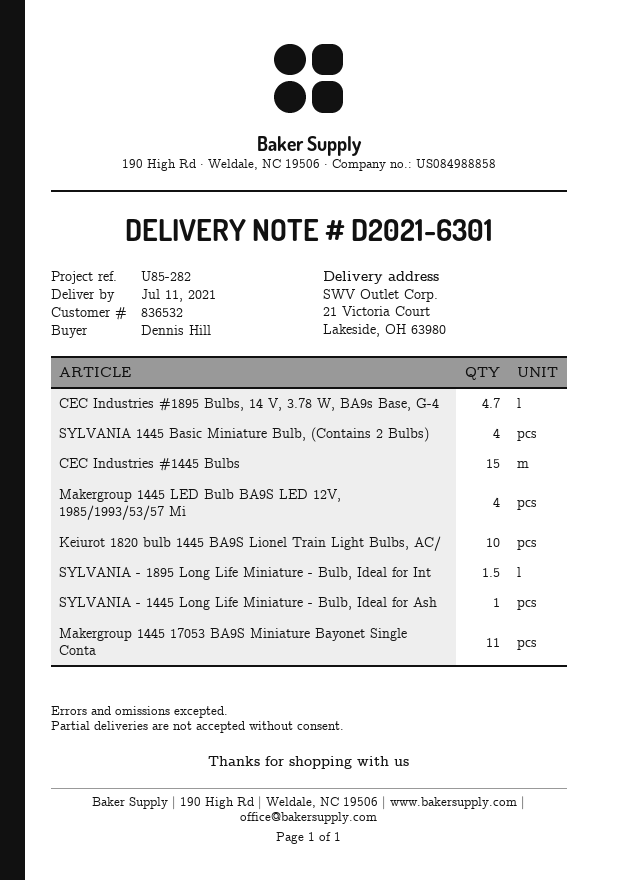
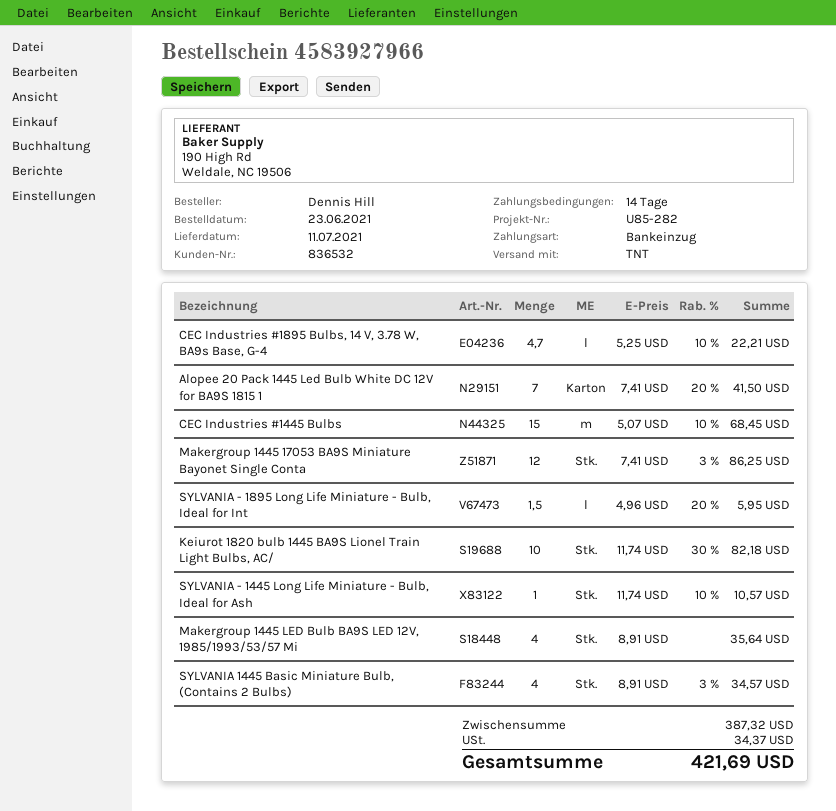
Makergroup 1445 17053 BA9S Miniature Bayonet Single Conta: 11 -> 12
Alopee 20 Pack 1445 Led Bulb White DC 12V for BA9S 1815 1: none -> 7

